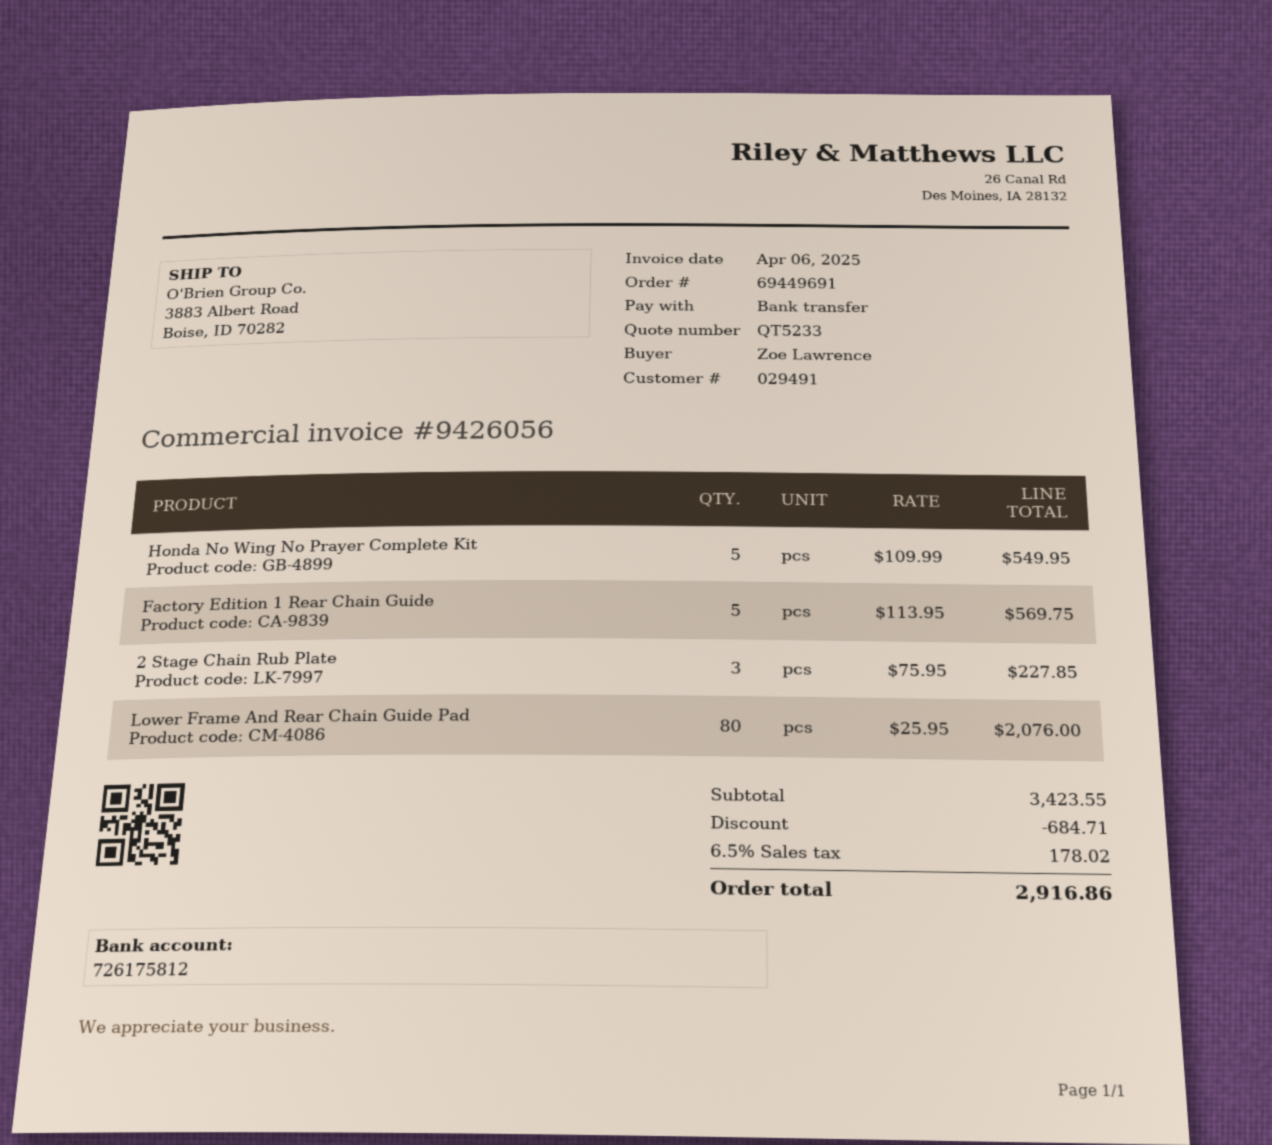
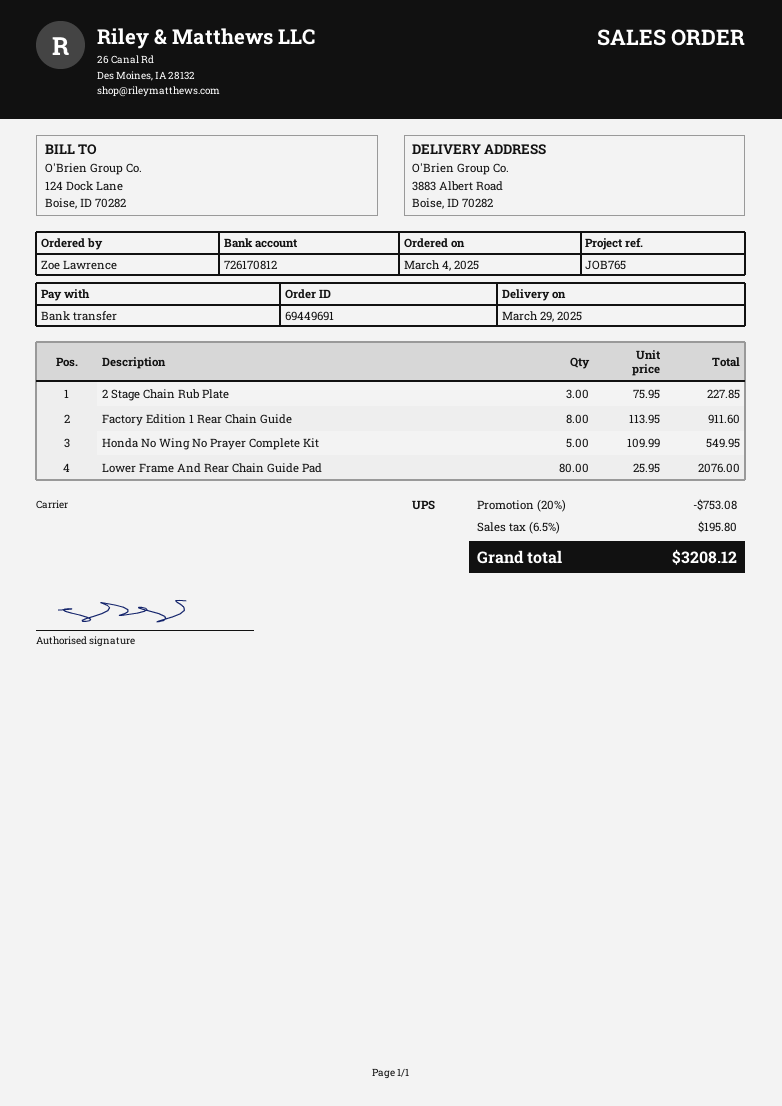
bank account: 726175812 -> 726170812
Factory Edition 1 Rear Chain Guide: 5 x 113.95 = 569.75 -> 8 x 113.95 = 911.60
discount: 684.71 -> 753.08
tax: 6.5% = 178.02 -> 6.5% = 195.80
total: 2916.86 -> 3208.12

